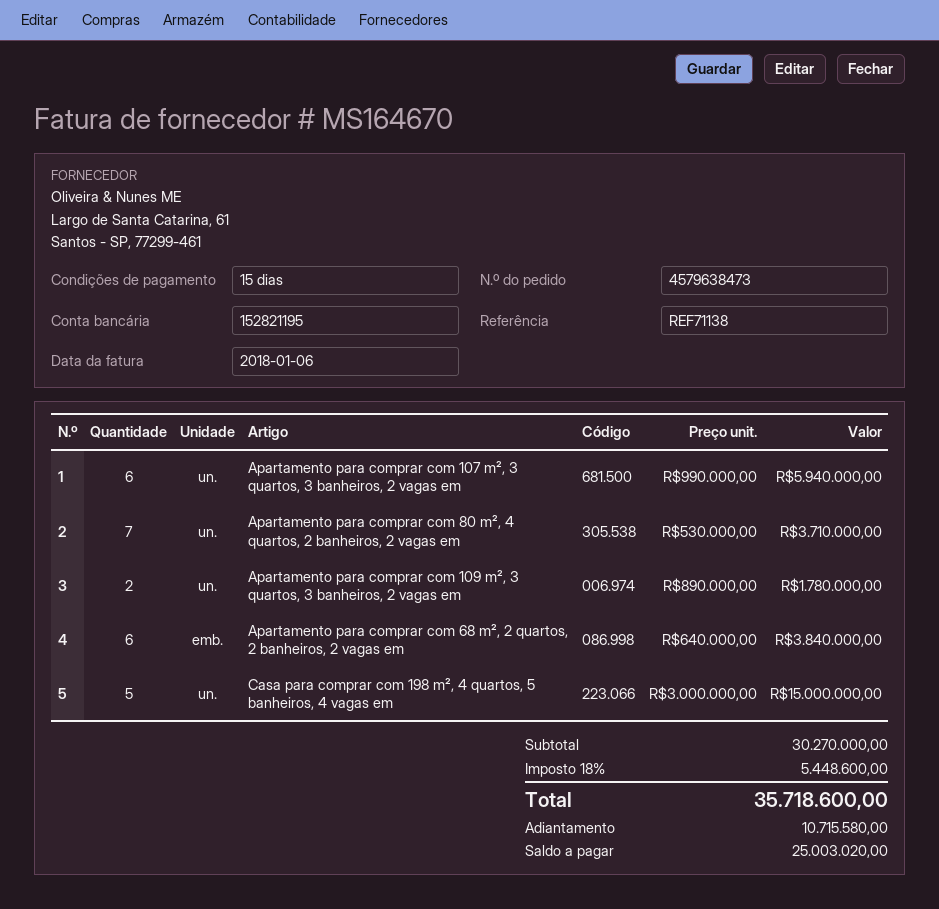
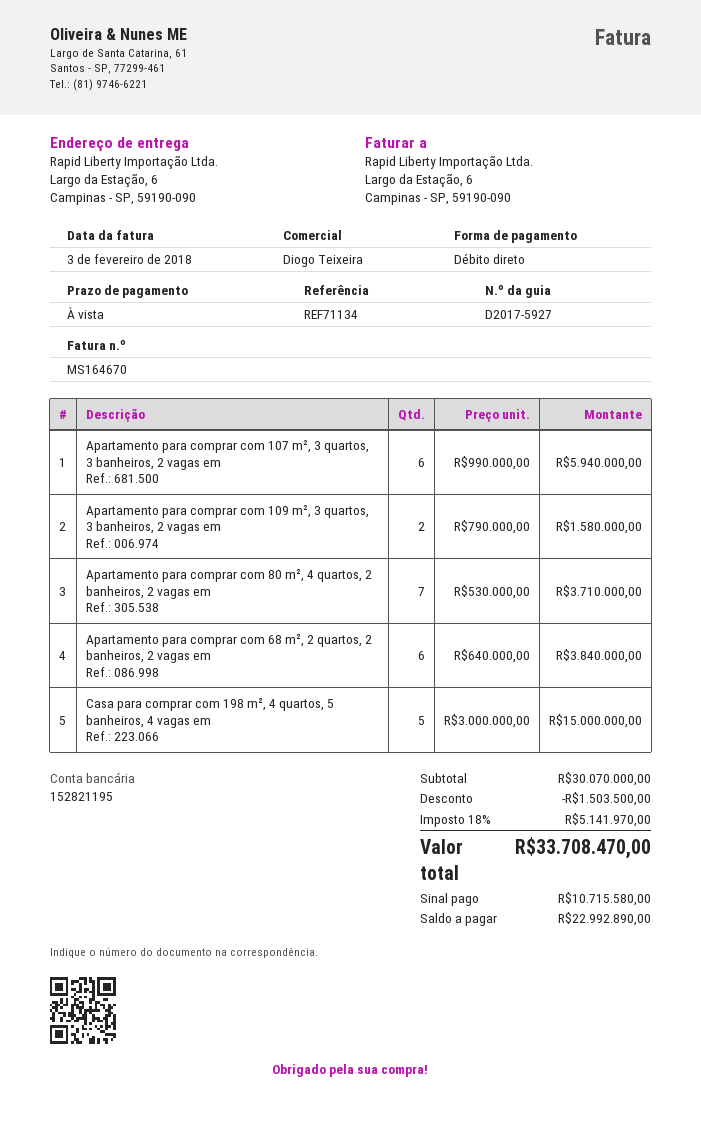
invoice date: 2018-01-06 -> 2018-02-03
payment terms: 15 days -> on receipt
reference: REF71138 -> REF71134
Apartamento para comprar com 109 m², 3 quartos, 3 banheiros, 2 vagas em: 2 x 890000.00 = 1780000.00 -> 2 x 790000.00 = 1580000.00
subtotal: 30270000.00 -> 30070000.00
discount: none -> 1503500.00
tax: 18% = 5448600.00 -> 18% = 5141970.00
total: 35718600.00 -> 33708470.00
balance: 25003020.00 -> 22992890.00

